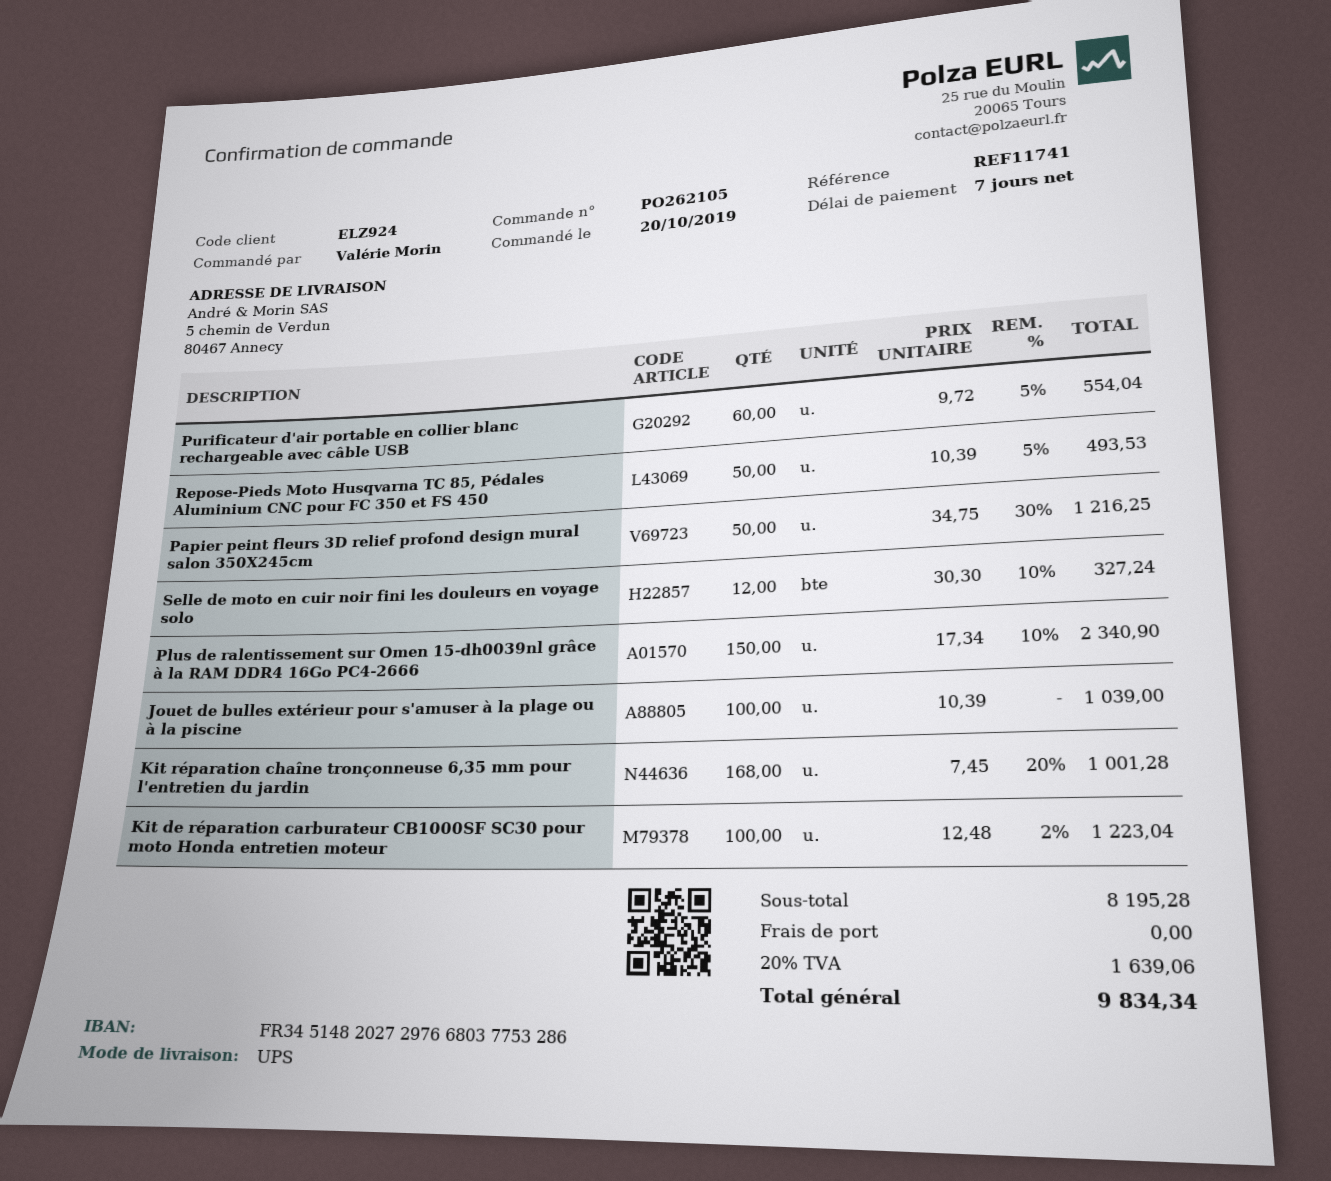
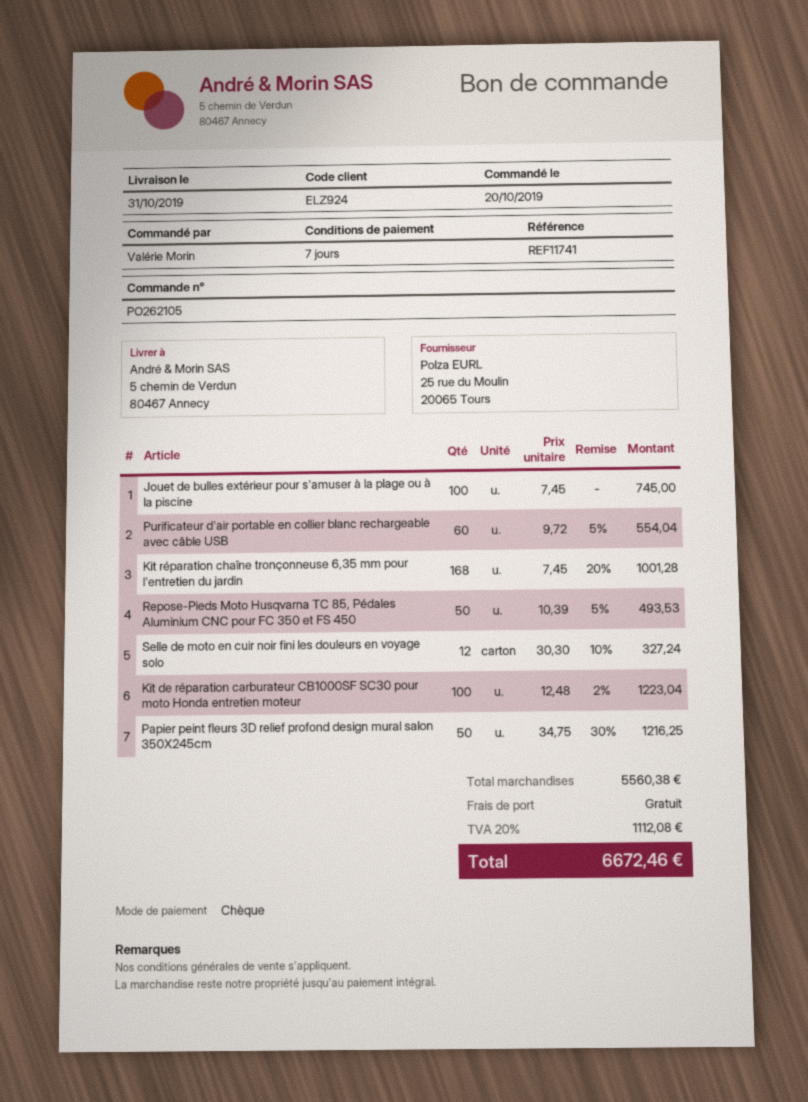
Plus de ralentissement sur Omen 15-dh0039nl grâce à la RAM DDR4 16Go PC4-2666: 150 x 17.34 - 10% = 2340.90 -> none
Jouet de bulles extérieur pour s'amuser à la plage ou à la piscine: 100 x 10.39 = 1039.00 -> 100 x 7.45 = 745.00
subtotal: 8195.28 -> 5560.38
tax: 20% = 1639.06 -> 20% = 1112.08
total: 9834.34 -> 6672.46

